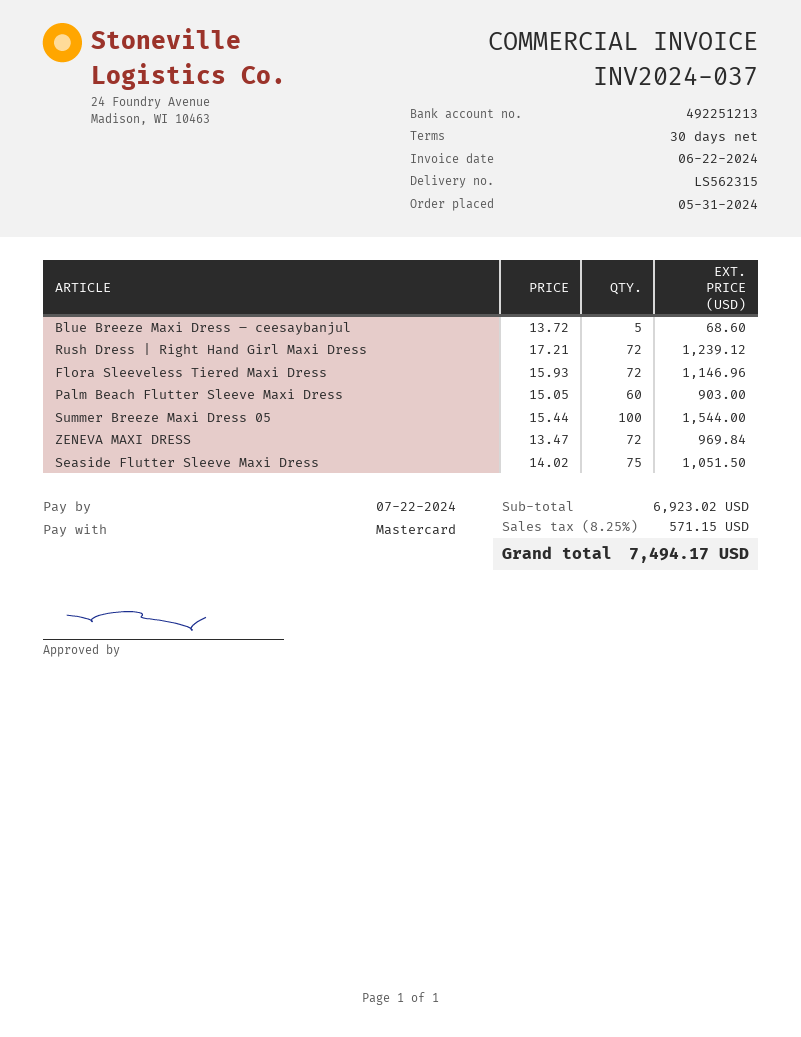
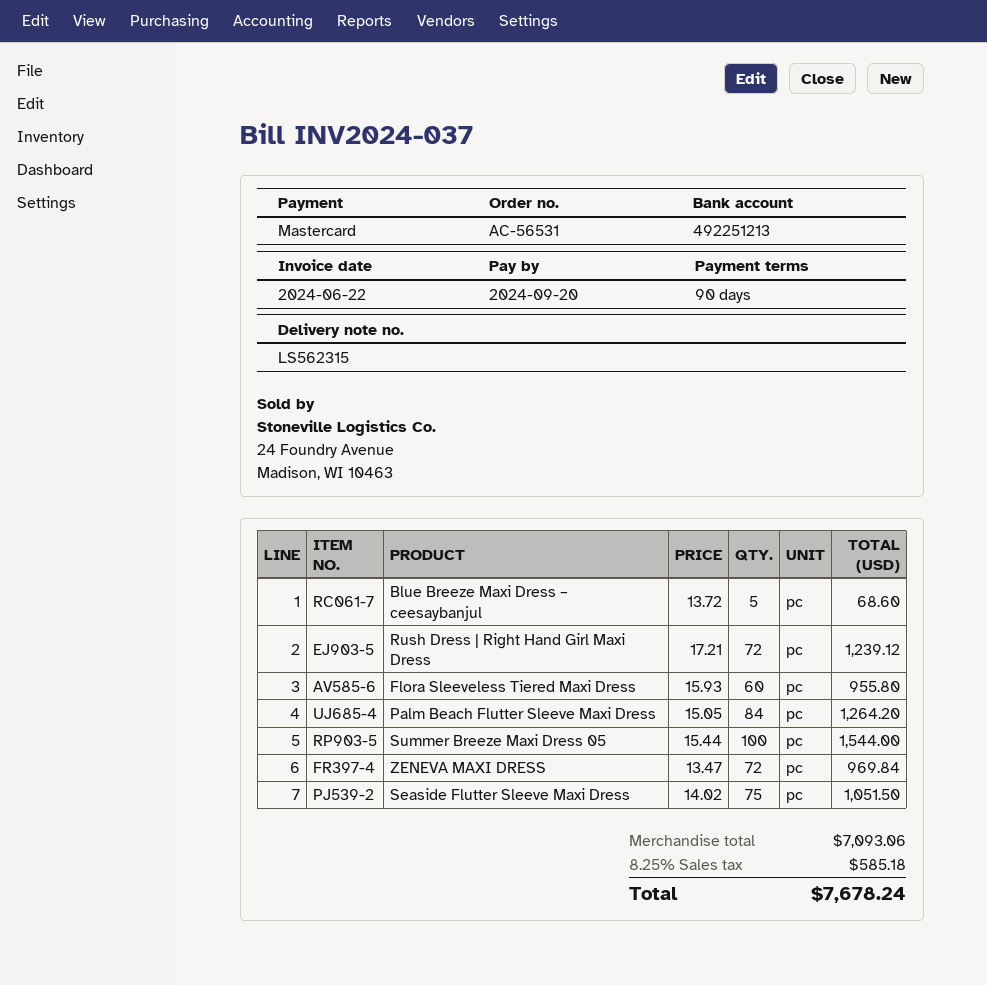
payment terms: 30 days -> 90 days
due date: 2024-07-22 -> 2024-09-20
Flora Sleeveless Tiered Maxi Dress: 72 x 15.93 = 1146.96 -> 60 x 15.93 = 955.80
Palm Beach Flutter Sleeve Maxi Dress: 60 x 15.05 = 903.00 -> 84 x 15.05 = 1264.20
subtotal: 6923.02 -> 7093.06
tax: 8.25% = 571.15 -> 8.25% = 585.18
total: 7494.17 -> 7678.24

